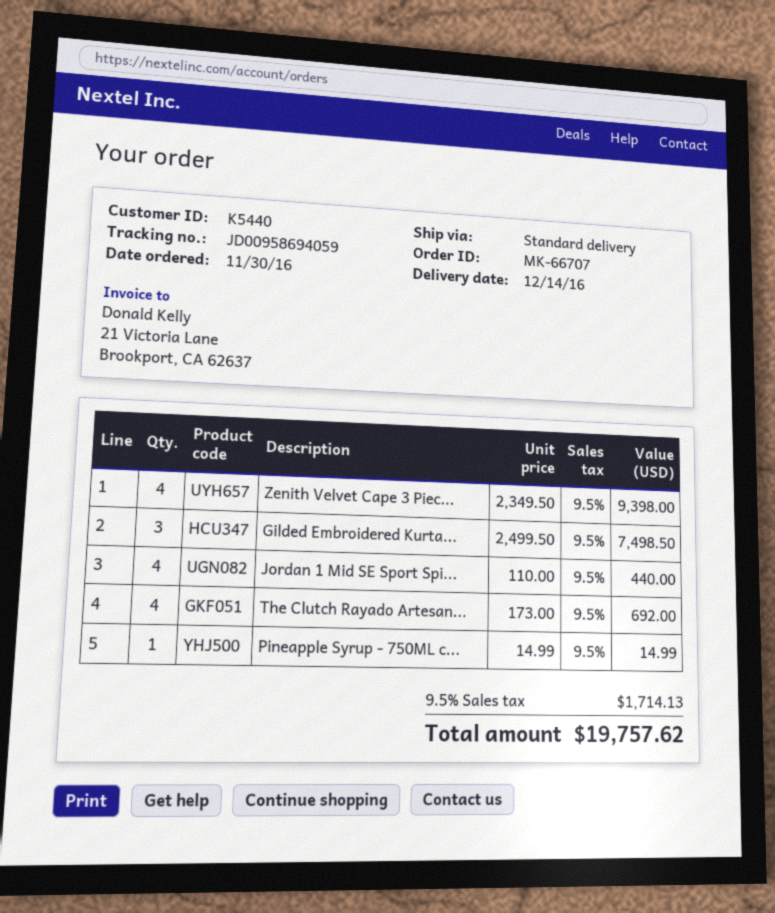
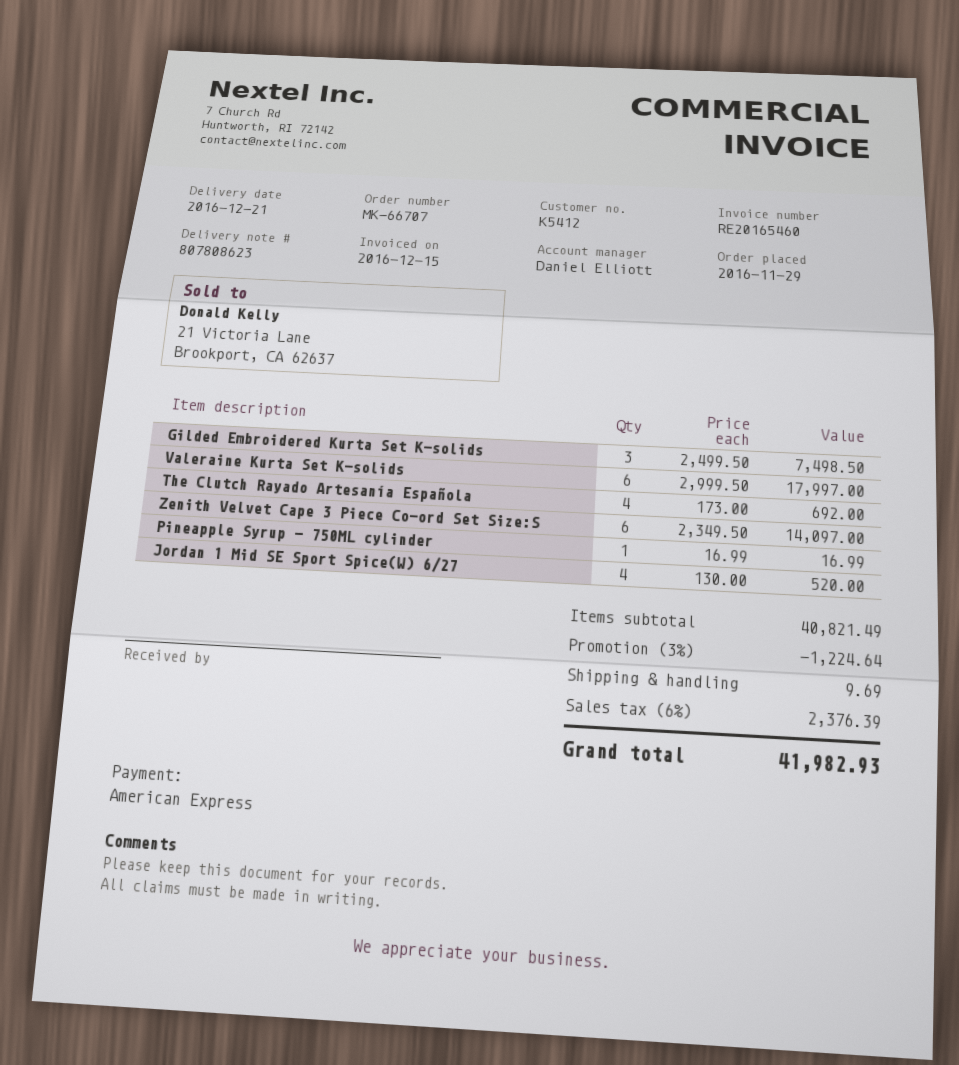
order date: 2016-11-30 -> 2016-11-29
delivery date: 2016-12-14 -> 2016-12-21
customer number: K5440 -> K5412
Zenith Velvet Cape 3 Piec...: 4 x 2349.50 = 9398.00 -> 6 x 2349.50 = 14097.00
Jordan 1 Mid SE Sport Spi...: 4 x 110.00 = 440.00 -> 4 x 130.00 = 520.00
Pineapple Syrup - 750ML c...: 1 x 14.99 = 14.99 -> 1 x 16.99 = 16.99
Valeraine Kurta Set K-solids: none -> 6 x 2999.50 = 17997.00
discount: none -> 3% = 1224.64
shipping: none -> 9.69
tax: 9.5% = 1714.13 -> 6% = 2376.39
total: 19757.62 -> 41982.93

